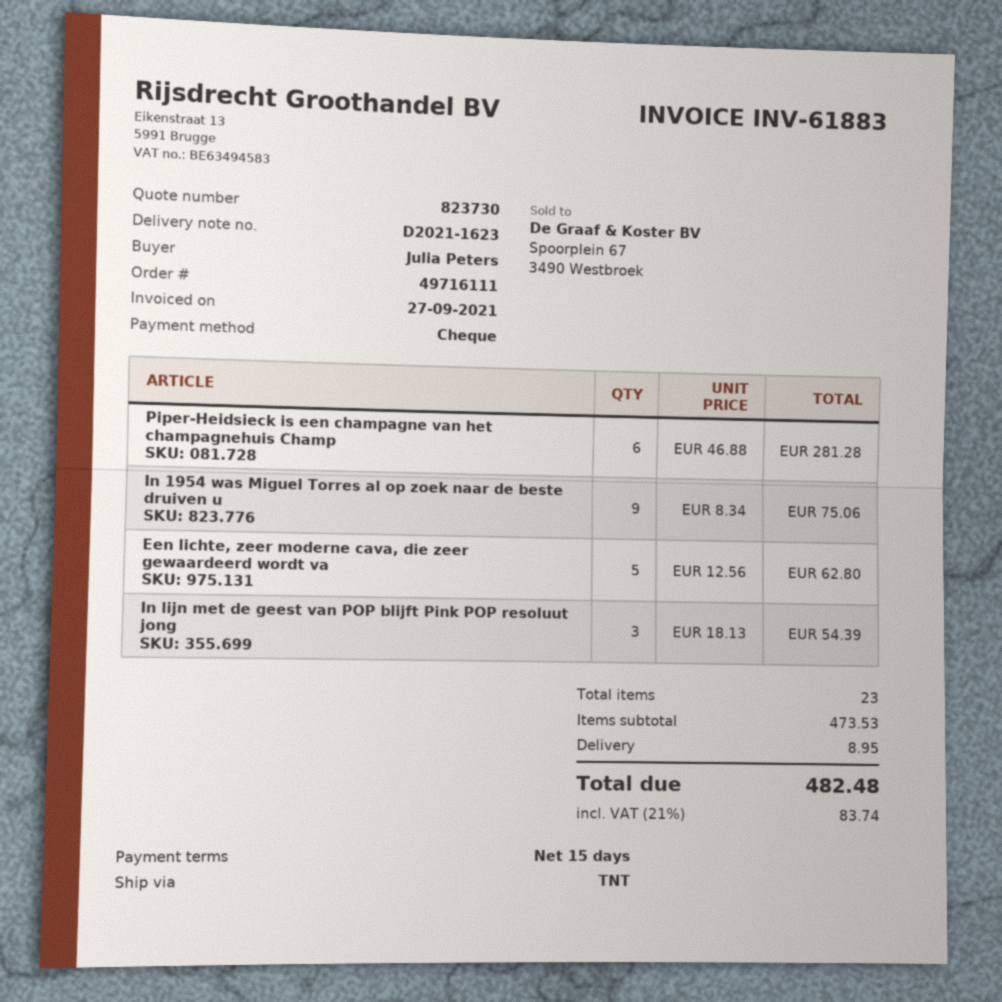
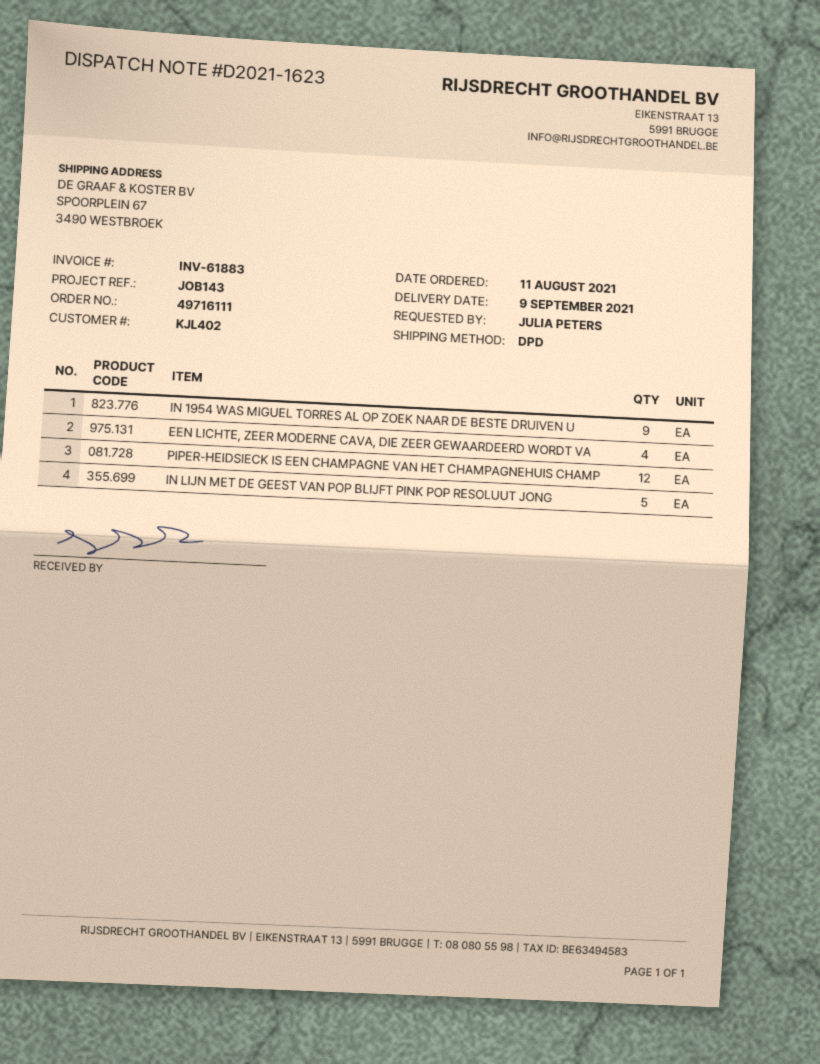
shipping method: TNT -> DPD
Piper-Heidsieck is een champagne van het champagnehuis Champ: 6 -> 12
Een lichte, zeer moderne cava, die zeer gewaardeerd wordt va: 5 -> 4
In lijn met de geest van POP blijft Pink POP resoluut jong: 3 -> 5

